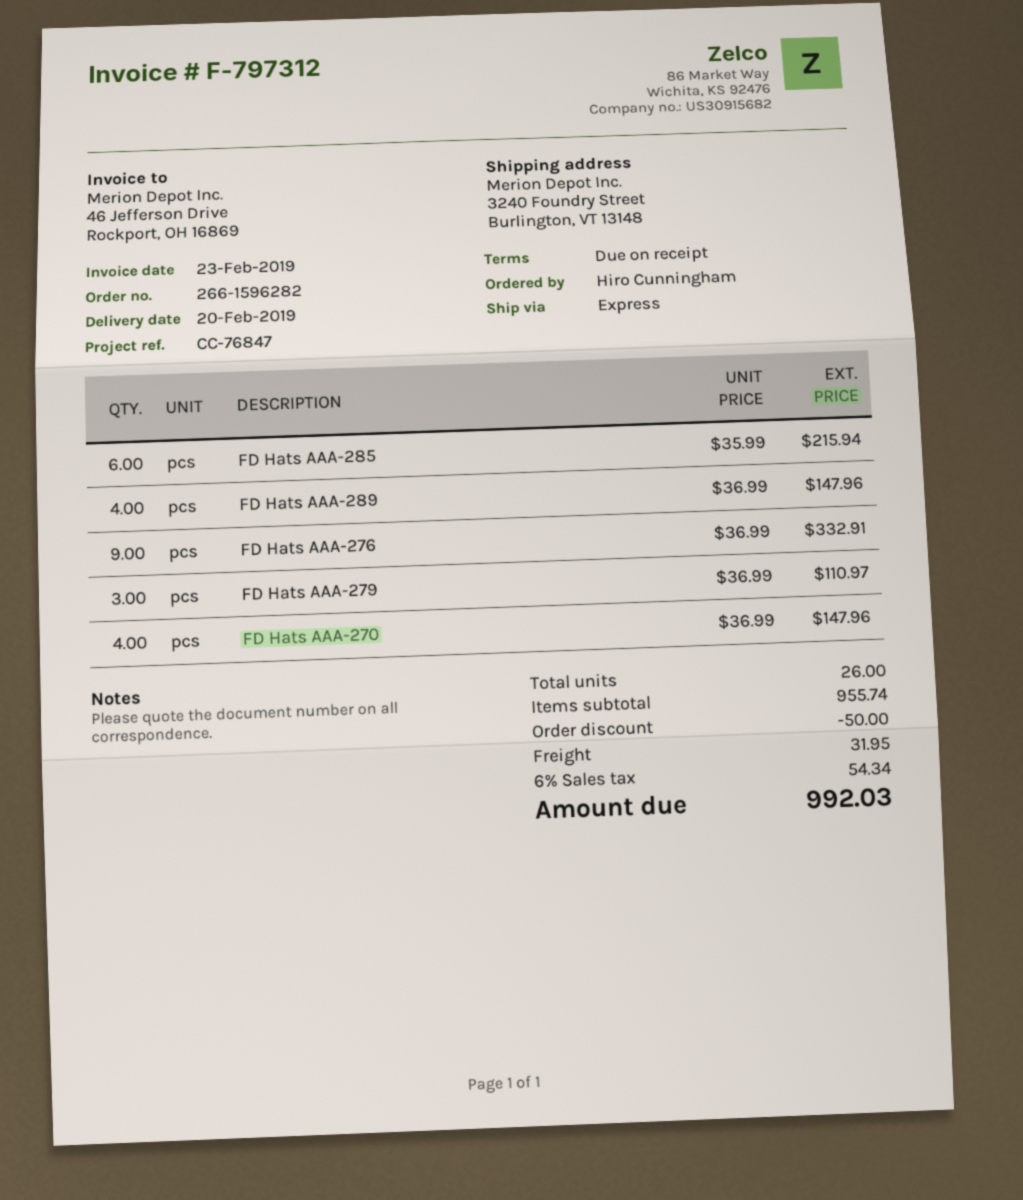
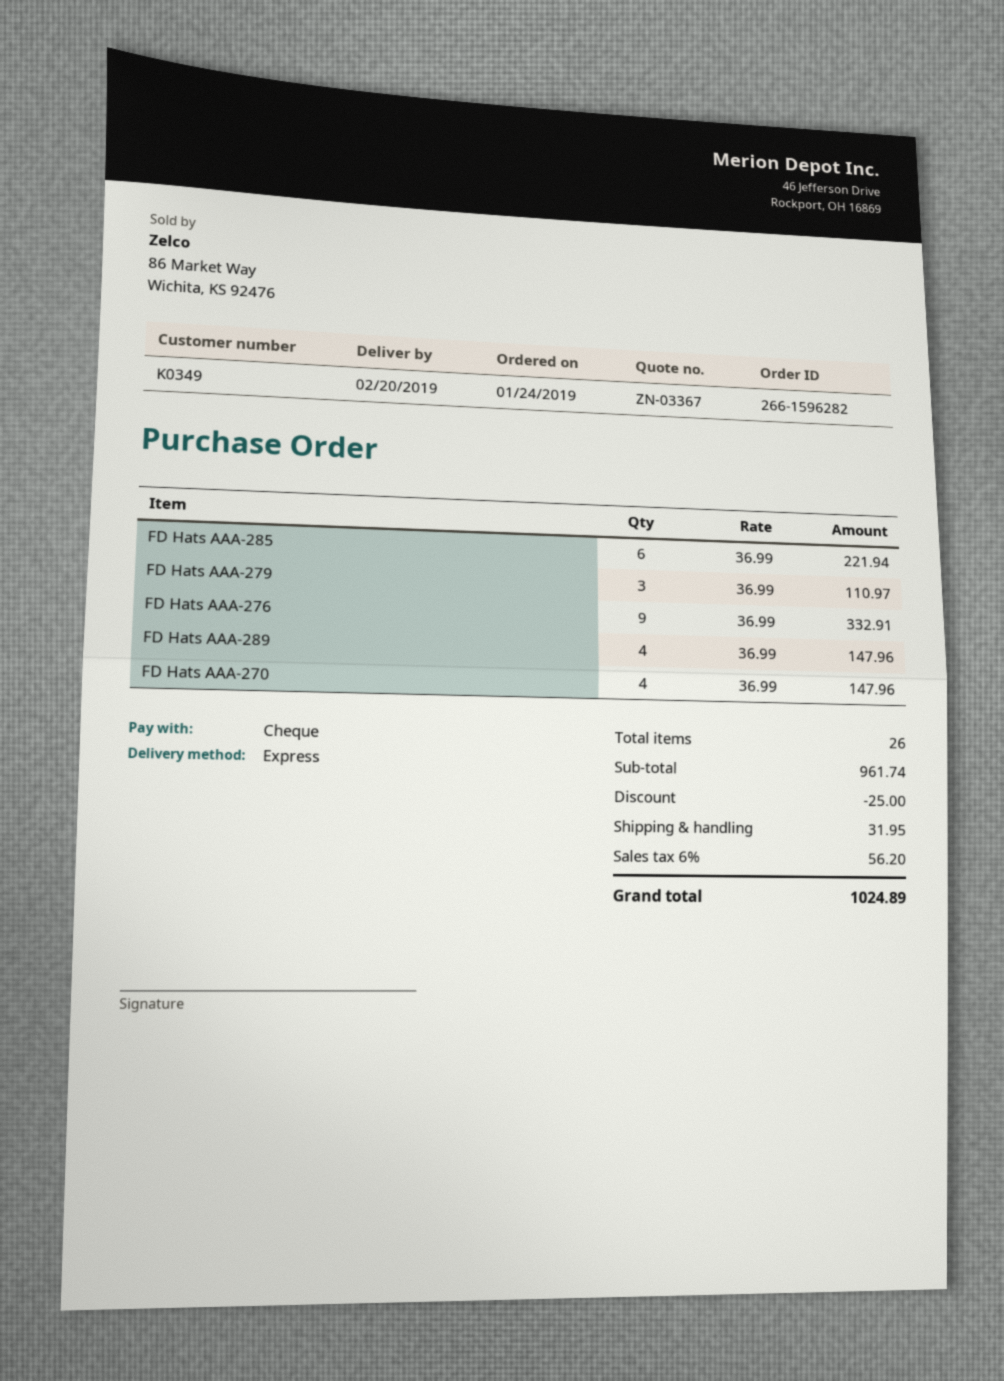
FD Hats AAA-285: 6 x 35.99 = 215.94 -> 6 x 36.99 = 221.94
subtotal: 955.74 -> 961.74
discount: 50.00 -> 25.00
tax: 6% = 54.34 -> 6% = 56.20
total: 992.03 -> 1024.89

